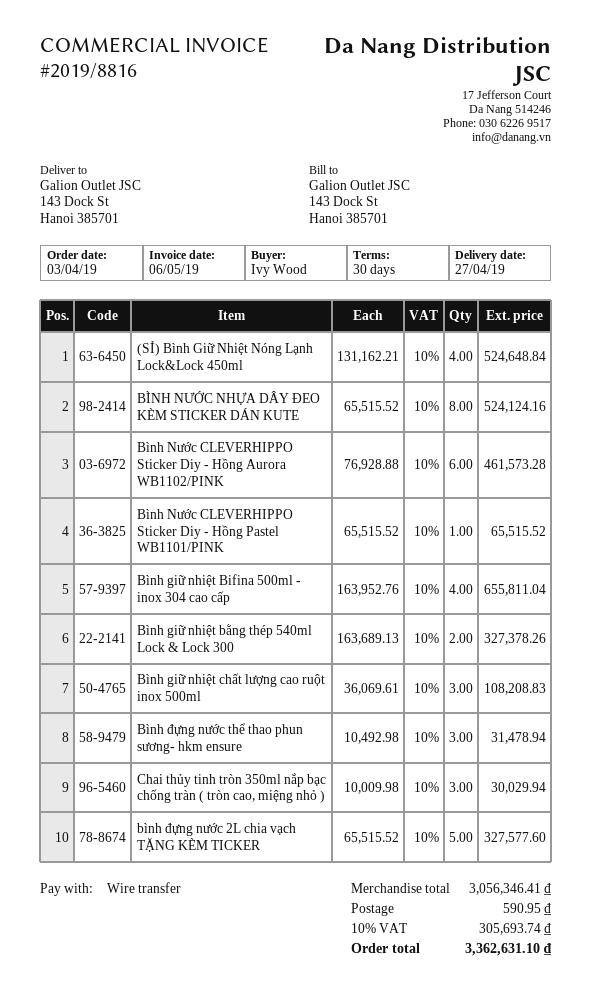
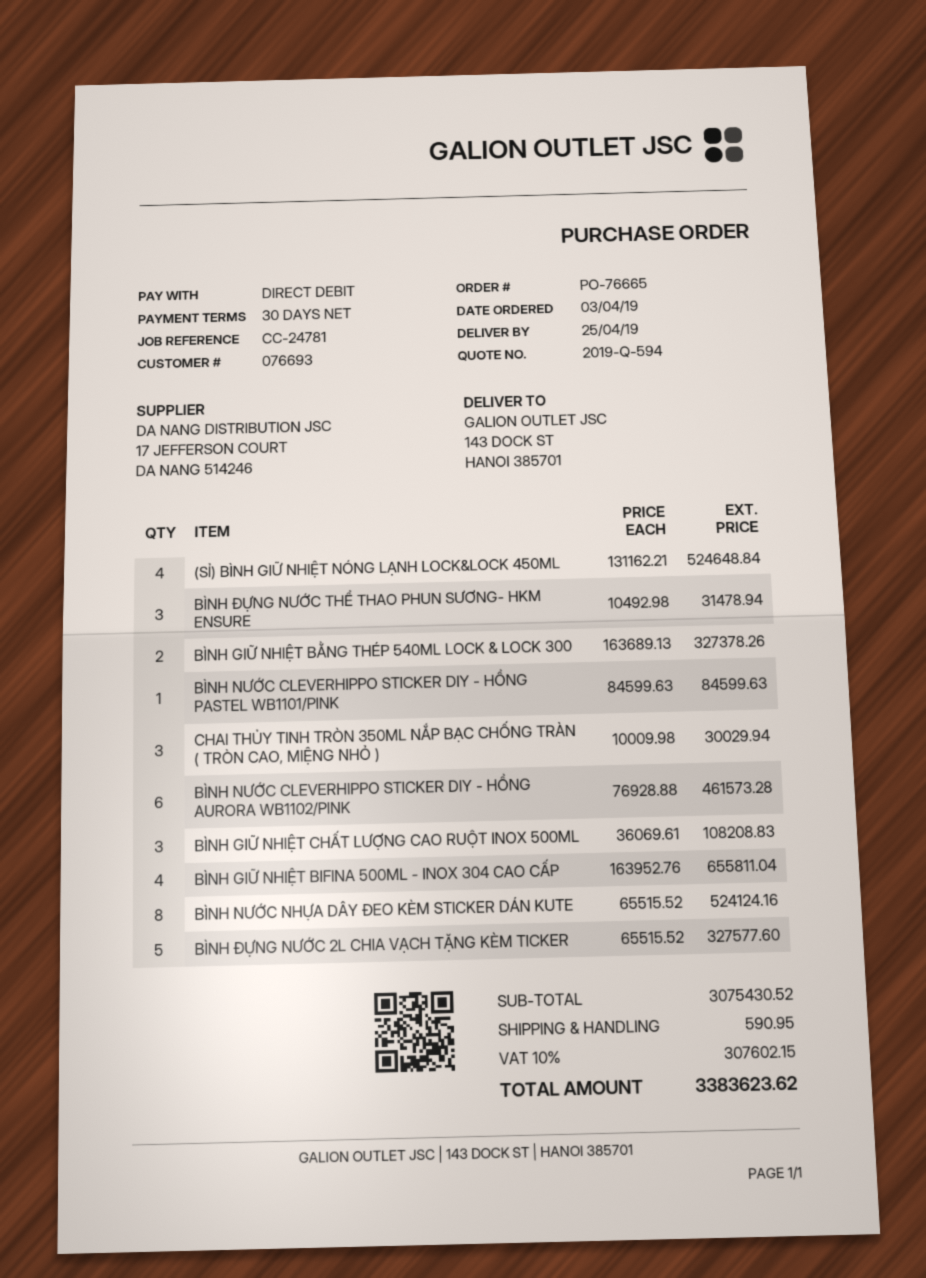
delivery date: 2019-04-27 -> 2019-04-25
payment method: bank transfer -> direct debit
Bình Nước CLEVERHIPPO Sticker Diy - Hồng Pastel WB1101/PINK: 1 x 65515.52 = 65515.52 -> 1 x 84599.63 = 84599.63
subtotal: 3056346.41 -> 3075430.52
tax: 10% = 305693.74 -> 10% = 307602.15
total: 3362631.10 -> 3383623.62

